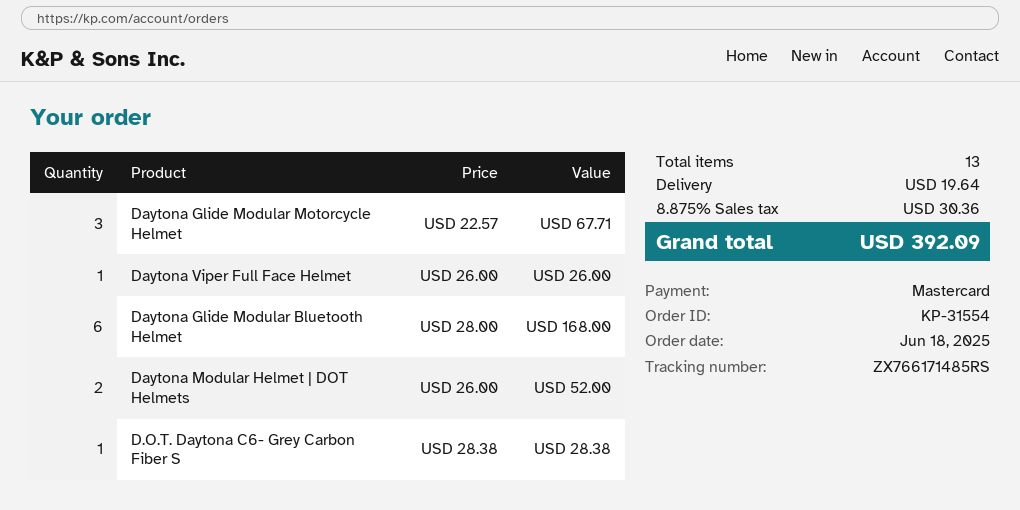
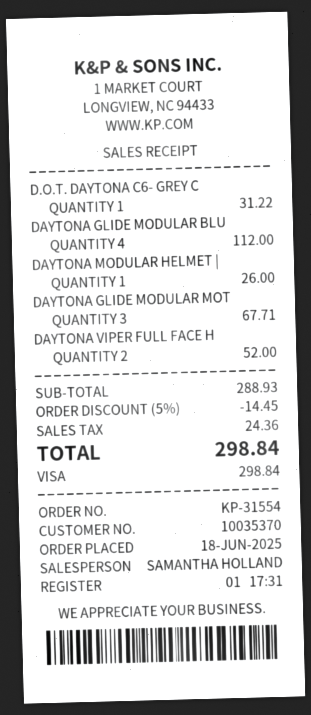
payment method: Mastercard -> Visa
Daytona Viper Full Face Helmet: 1 for 26.00 -> 2 for 52.00
Daytona Glide Modular Bluetooth Helmet: 6 for 168.00 -> 4 for 112.00
Daytona Modular Helmet | DOT Helmets: 2 for 52.00 -> 1 for 26.00
D.O.T. Daytona C6- Grey Carbon Fiber S: 1 for 28.38 -> 1 for 31.22
discount: none -> 5% = 14.45
shipping: 19.64 -> none
tax: 30.36 -> 24.36
total: 392.09 -> 298.84

